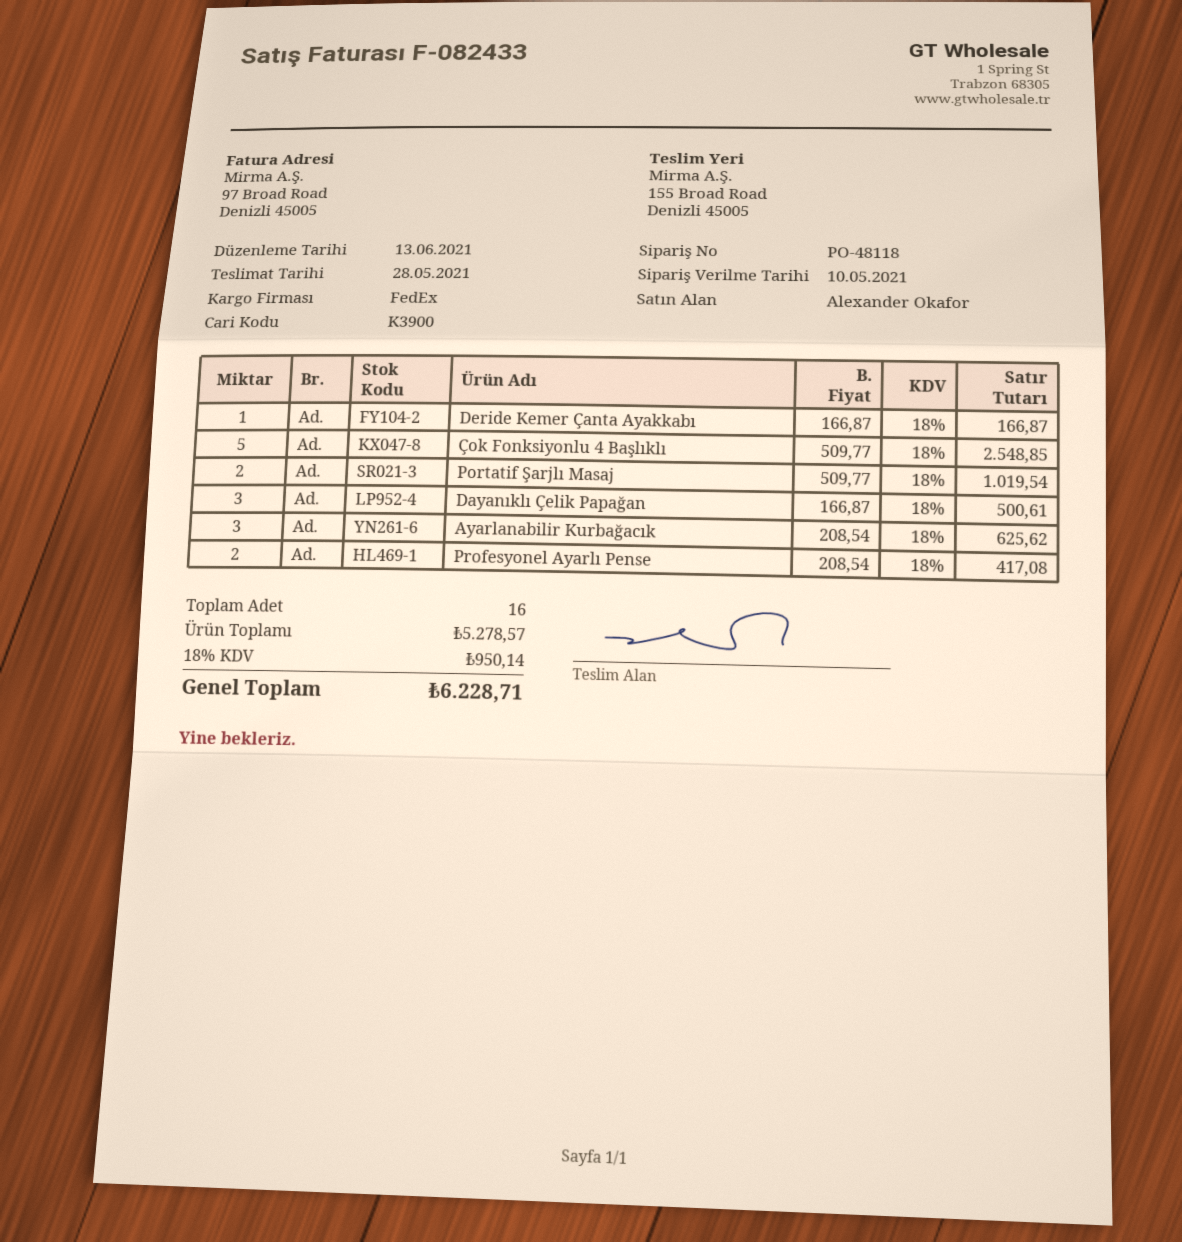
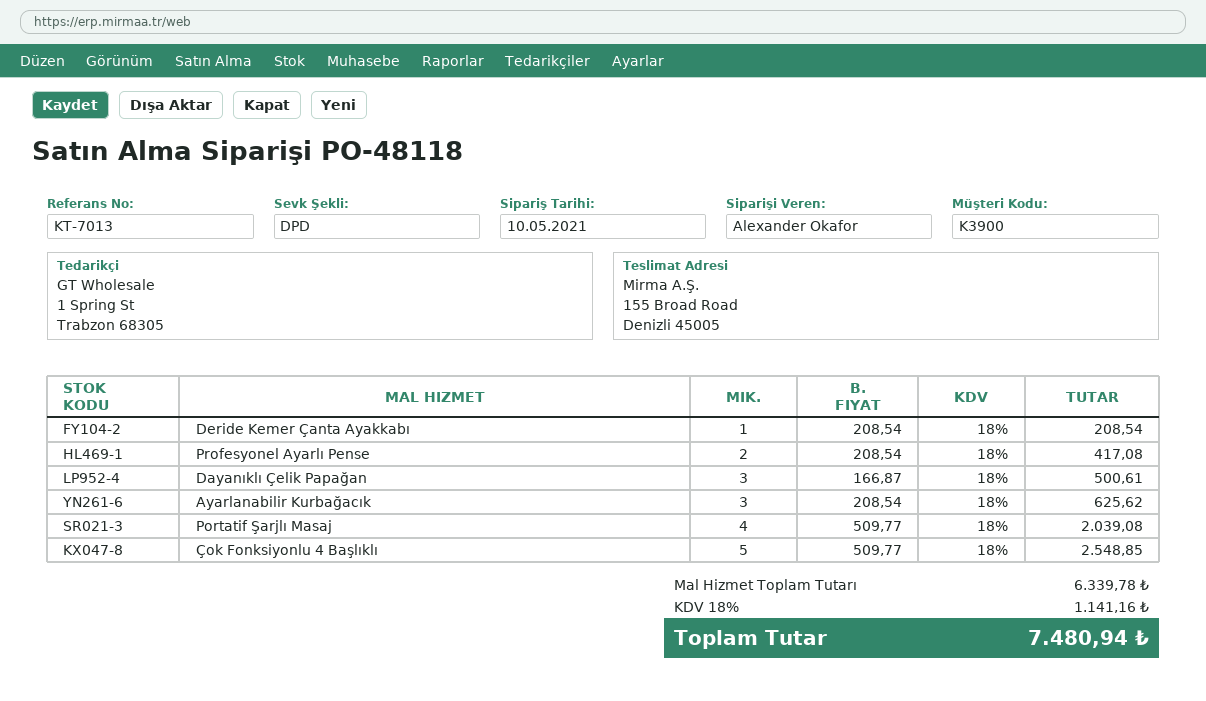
shipping method: FedEx -> DPD
Deride Kemer Çanta Ayakkabı: 1 x 166.87 = 166.87 -> 1 x 208.54 = 208.54
Portatif Şarjlı Masaj: 2 x 509.77 = 1019.54 -> 4 x 509.77 = 2039.08
subtotal: 5278.57 -> 6339.78
tax: 18% = 950.14 -> 18% = 1141.16
total: 6228.71 -> 7480.94

